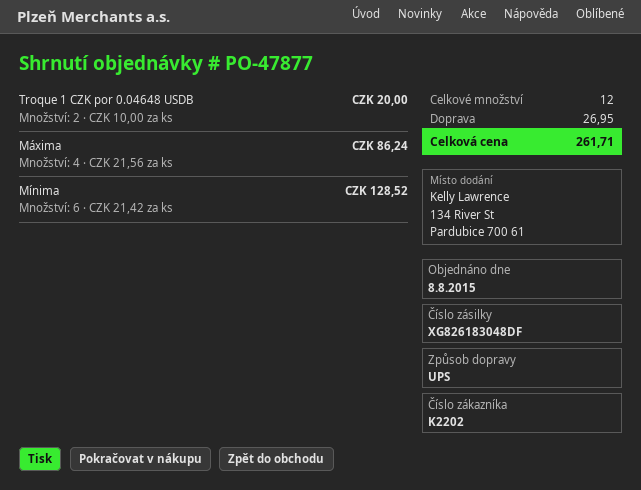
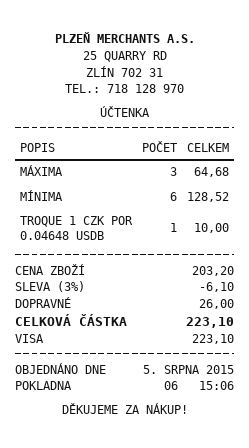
order date: 2015-08-08 -> 2015-08-05
Troque 1 CZK por 0.04648 USDB: 2 for 20.00 -> 1 for 10.00
Máxima: 4 for 86.24 -> 3 for 64.68
discount: none -> 3% = 6.10
shipping: 26.95 -> 26.00
total: 261.71 -> 223.10

